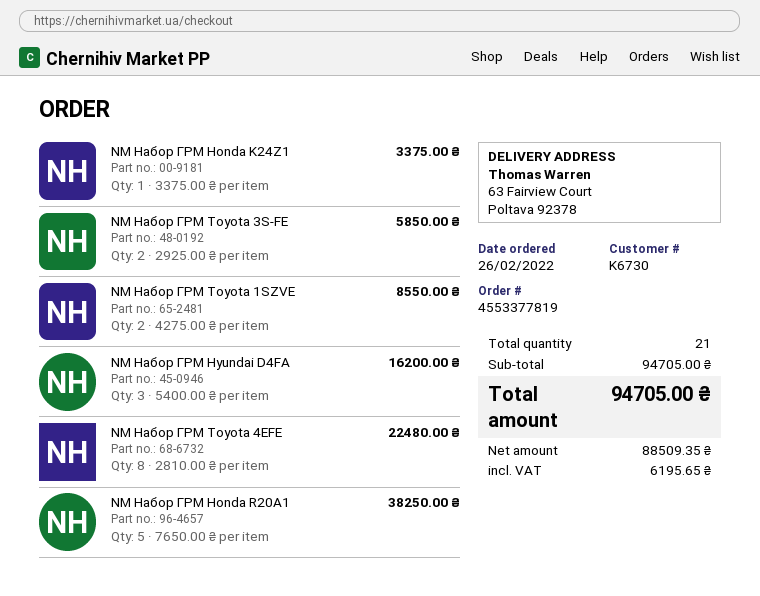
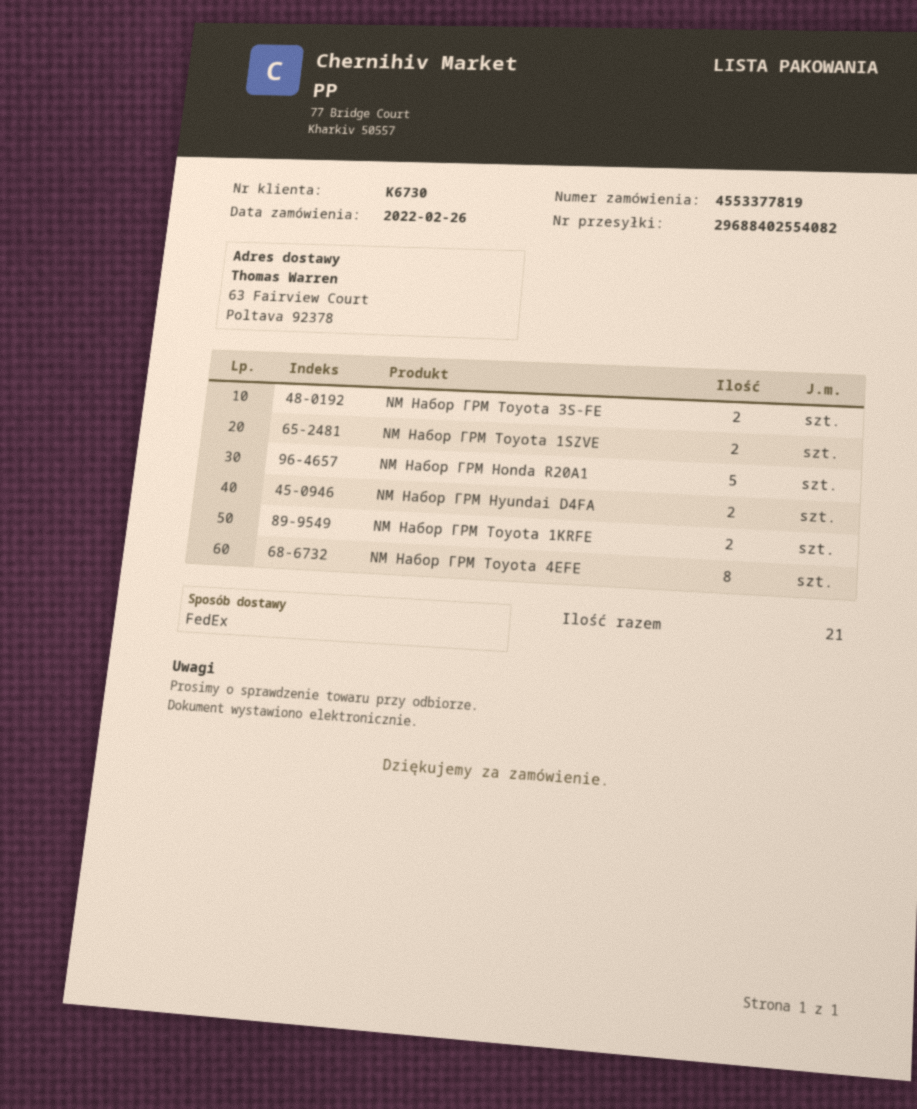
NM Набор ГРМ Honda K24Z1: 1 -> none
NM Набор ГРМ Hyundai D4FA: 3 -> 2
NM Набор ГРМ Toyota 1KRFE: none -> 2

